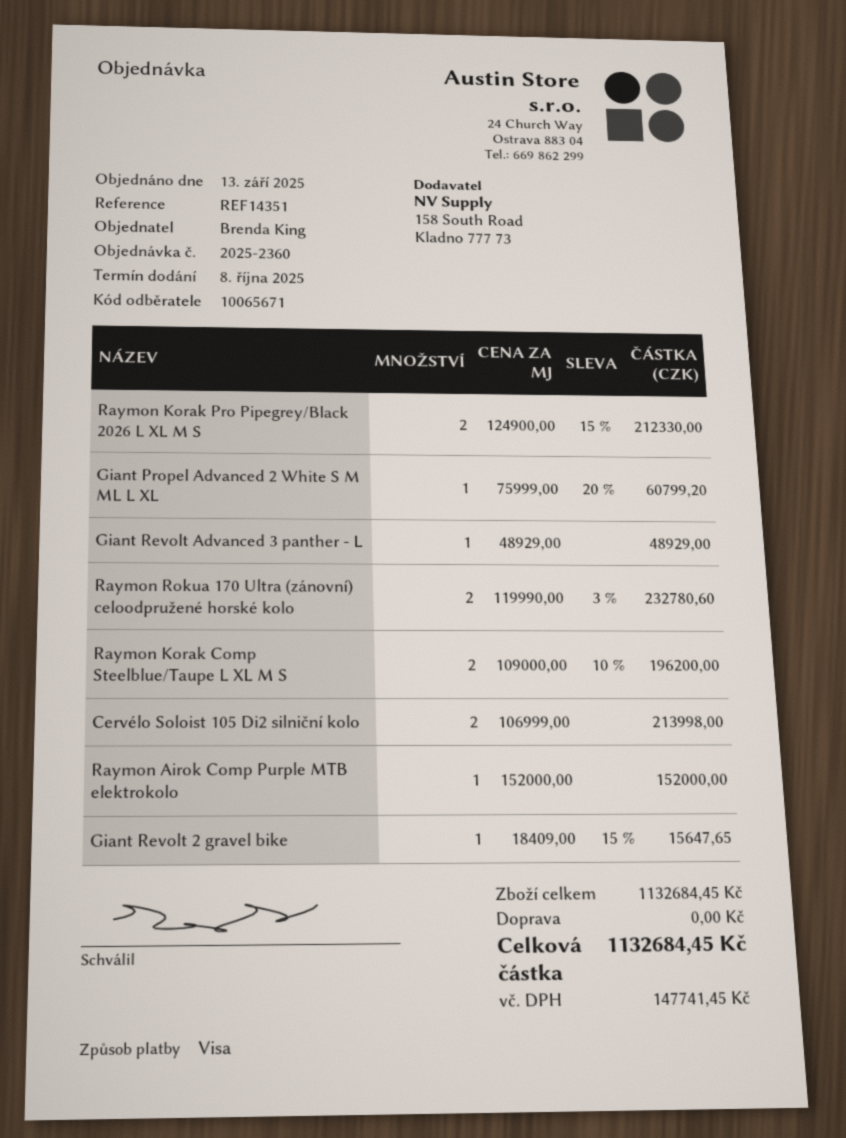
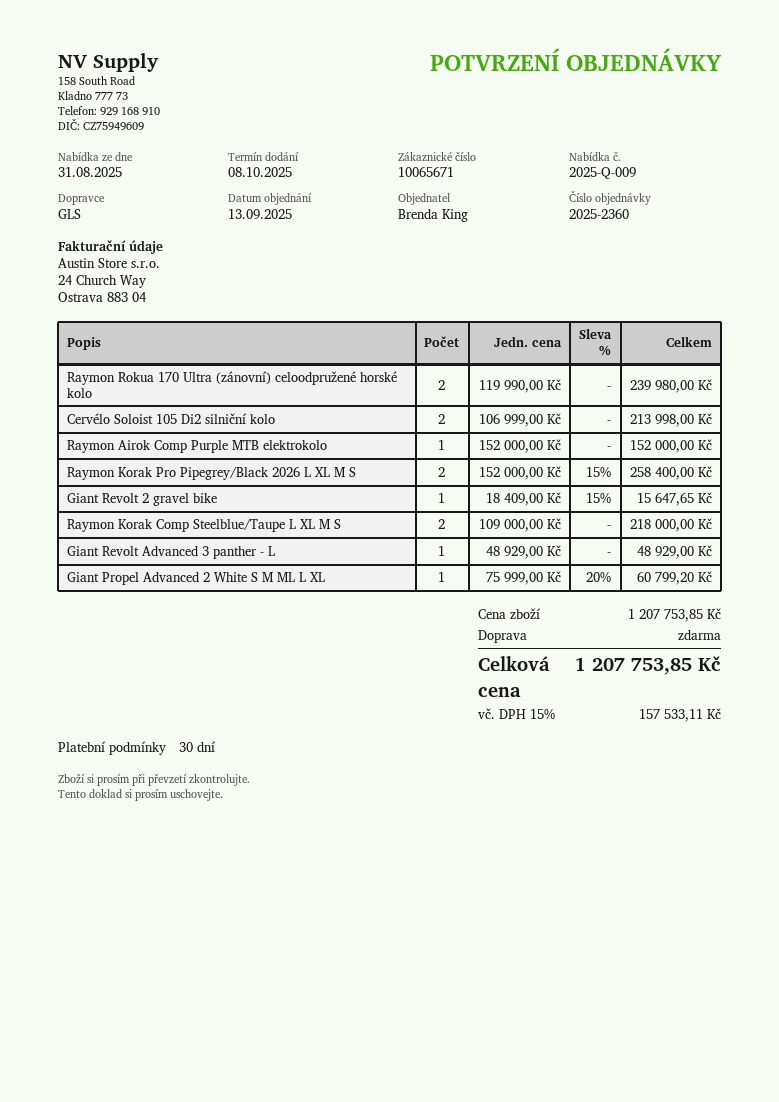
Raymon Korak Pro Pipegrey/Black 2026 L XL M S: 2 x 124900.00 - 15% = 212330.00 -> 2 x 152000.00 - 15% = 258400.00
Raymon Rokua 170 Ultra (zánovní) celoodpružené horské kolo: 2 x 119990.00 - 3% = 232780.60 -> 2 x 119990.00 = 239980.00
Raymon Korak Comp Steelblue/Taupe L XL M S: 2 x 109000.00 - 10% = 196200.00 -> 2 x 109000.00 = 218000.00
subtotal: 1132684.45 -> 1207753.85
tax: 147741.45 -> 157533.11
total: 1132684.45 -> 1207753.85

